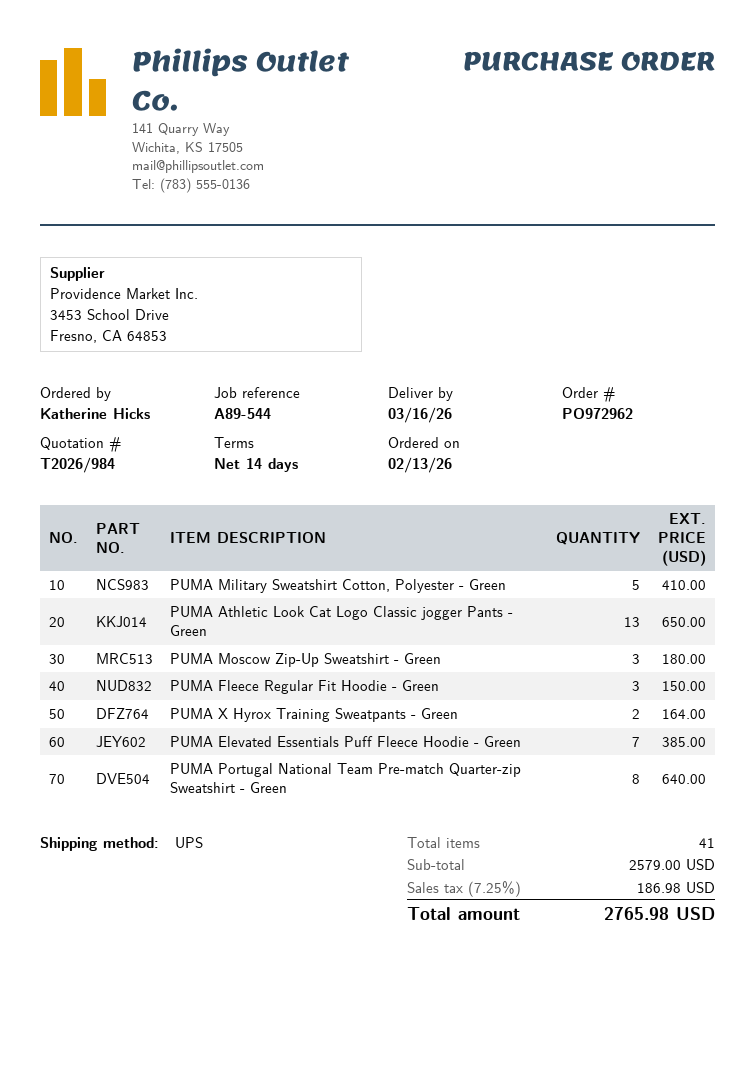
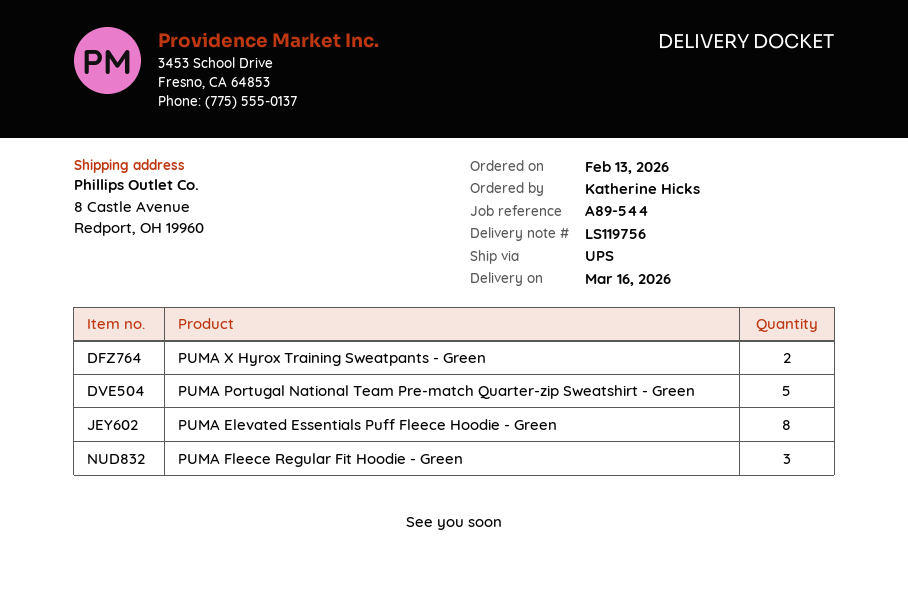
PUMA Military Sweatshirt Cotton, Polyester - Green: 5 -> none
PUMA Athletic Look Cat Logo Classic jogger Pants - Green: 13 -> none
PUMA Moscow Zip-Up Sweatshirt - Green: 3 -> none
PUMA Elevated Essentials Puff Fleece Hoodie - Green: 7 -> 8
PUMA Portugal National Team Pre-match Quarter-zip Sweatshirt - Green: 8 -> 5

